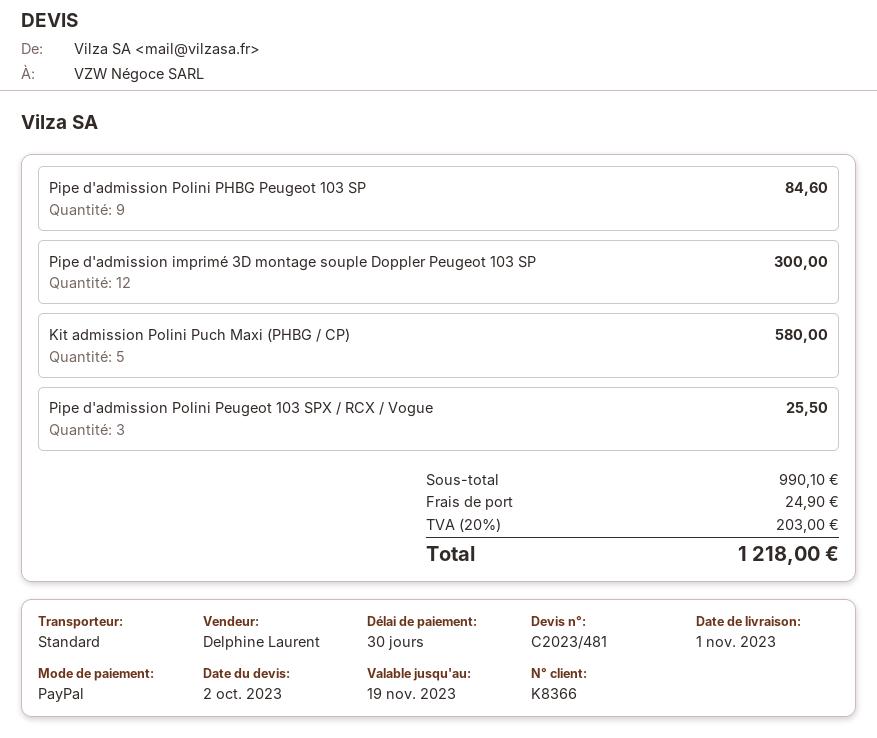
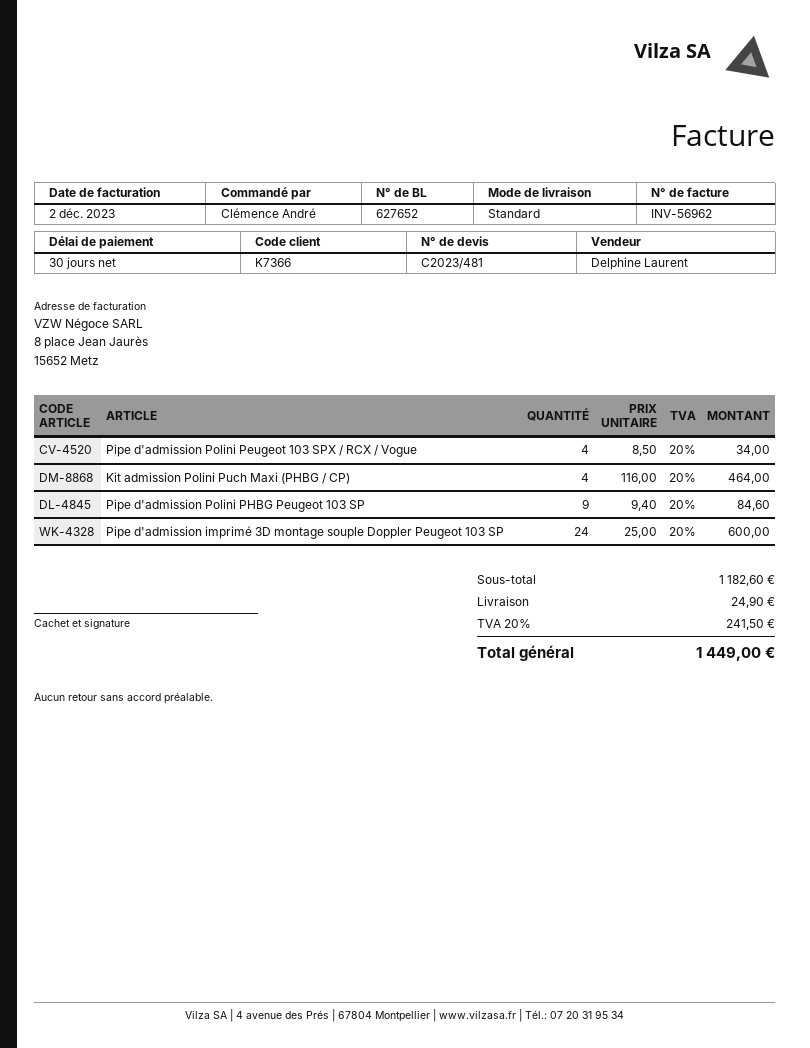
customer number: K8366 -> K7366
Pipe d'admission imprimé 3D montage souple Doppler Peugeot 103 SP: 12 for 300.00 -> 24 for 600.00
Kit admission Polini Puch Maxi (PHBG / CP): 5 for 580.00 -> 4 for 464.00
Pipe d'admission Polini Peugeot 103 SPX / RCX / Vogue: 3 for 25.50 -> 4 for 34.00
subtotal: 990.10 -> 1182.60
tax: 20% = 203.00 -> 20% = 241.50
total: 1218.00 -> 1449.00

